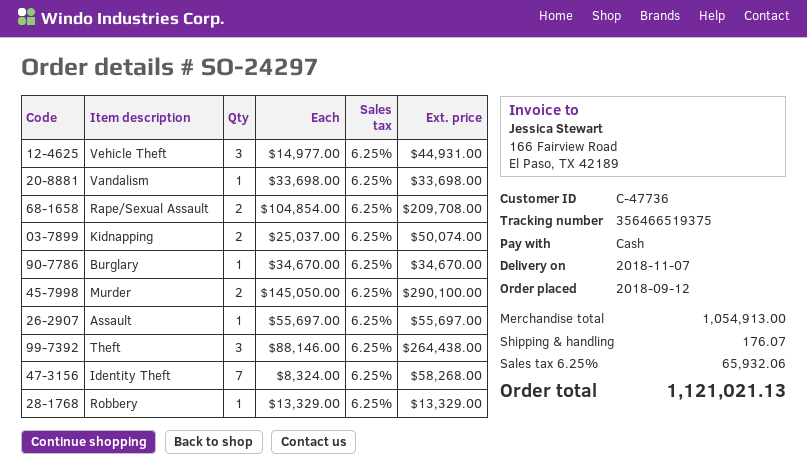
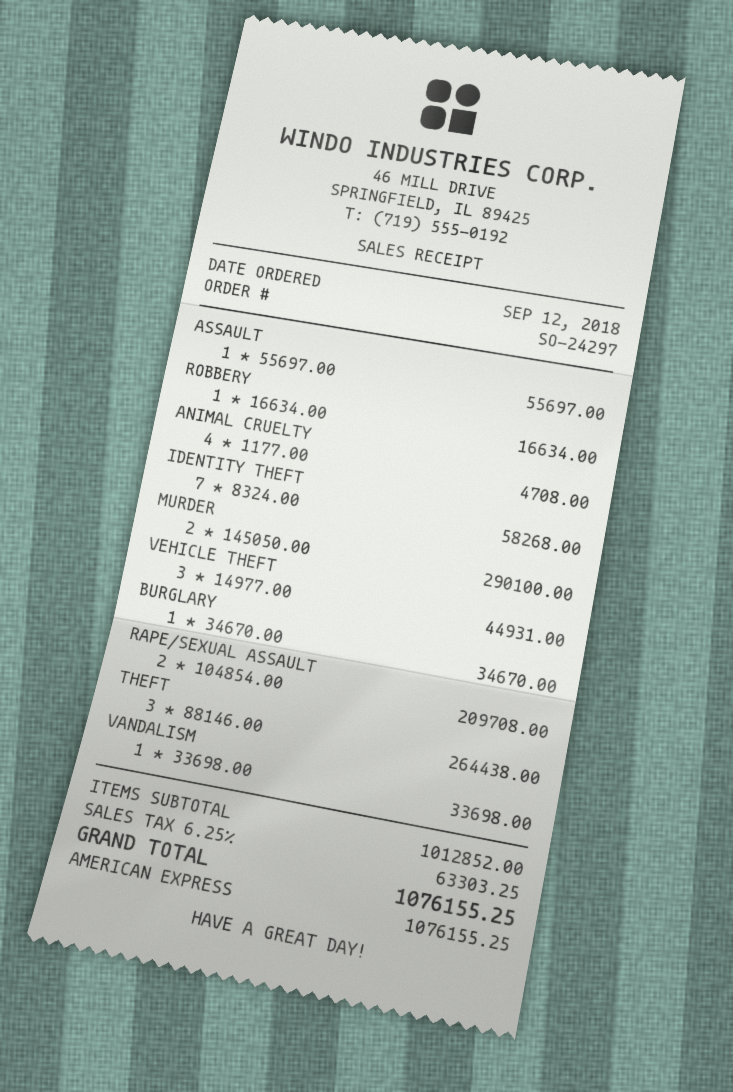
payment method: cash -> American Express
Kidnapping: 2 x 25037.00 = 50074.00 -> none
Robbery: 1 x 13329.00 = 13329.00 -> 1 x 16634.00 = 16634.00
ANIMAL CRUELTY: none -> 4 x 1177.00 = 4708.00
subtotal: 1054913.00 -> 1012852.00
shipping: 176.07 -> none
tax: 6.25% = 65932.06 -> 6.25% = 63303.25
total: 1121021.13 -> 1076155.25

